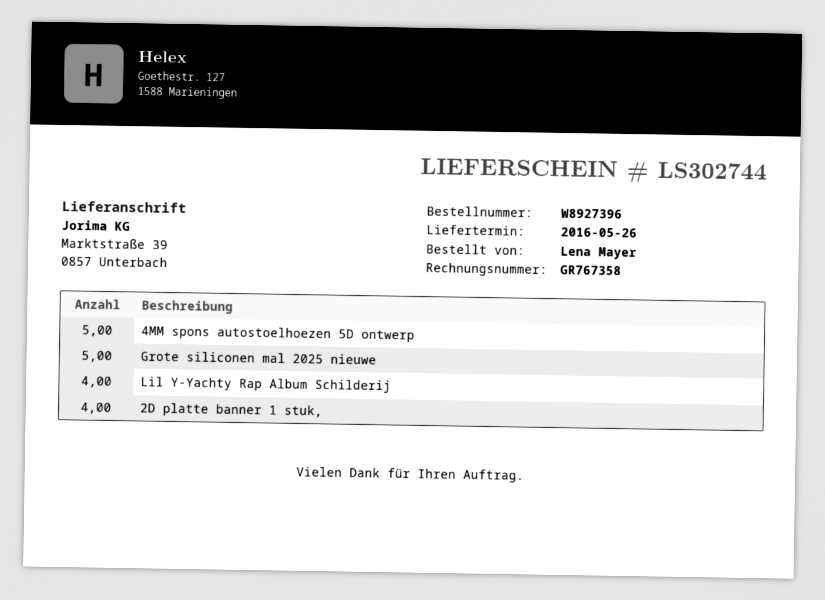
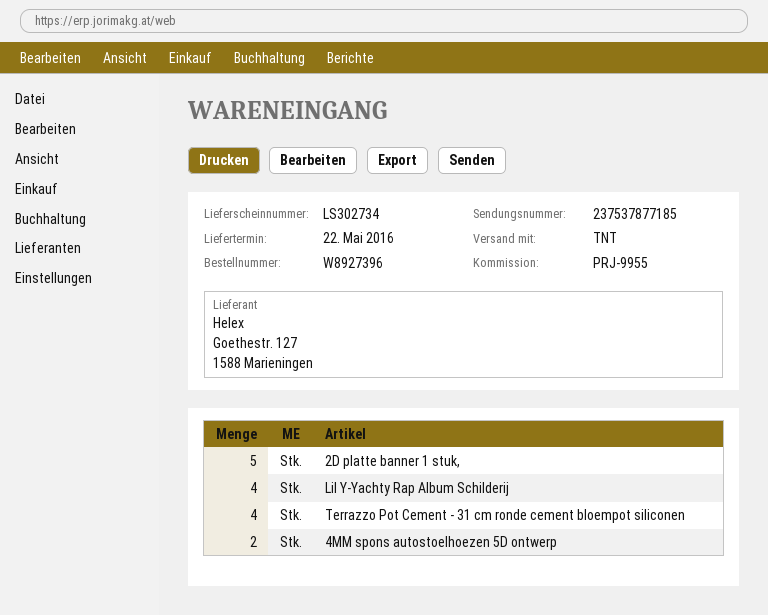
delivery note number: LS302744 -> LS302734
delivery date: 2016-05-26 -> 2016-05-22
4MM spons autostoelhoezen 5D ontwerp: 5 -> 2
Grote siliconen mal 2025 nieuwe: 5 -> none
2D platte banner 1 stuk,: 4 -> 5
Terrazzo Pot Cement - 31 cm ronde cement bloempot siliconen: none -> 4

